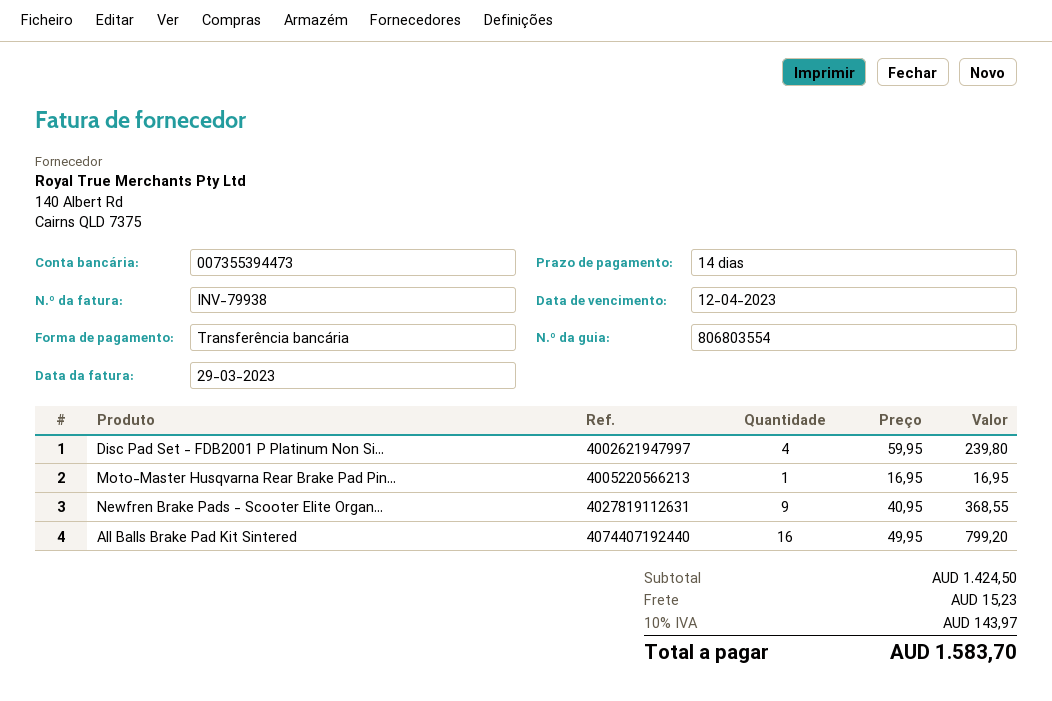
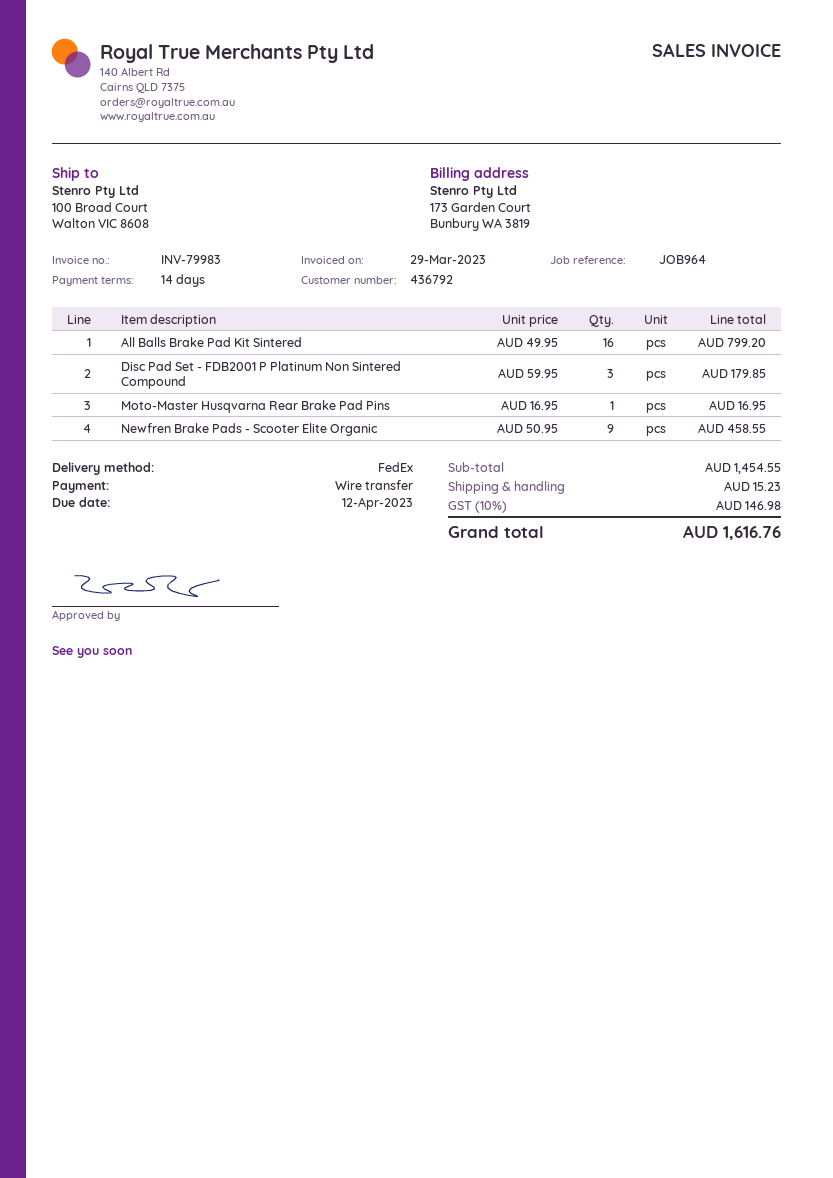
invoice number: INV-79938 -> INV-79983
Disc Pad Set - FDB2001 P Platinum Non Si...: 4 x 59.95 = 239.80 -> 3 x 59.95 = 179.85
Newfren Brake Pads - Scooter Elite Organ...: 9 x 40.95 = 368.55 -> 9 x 50.95 = 458.55
subtotal: 1424.50 -> 1454.55
tax: 10% = 143.97 -> 10% = 146.98
total: 1583.70 -> 1616.76

